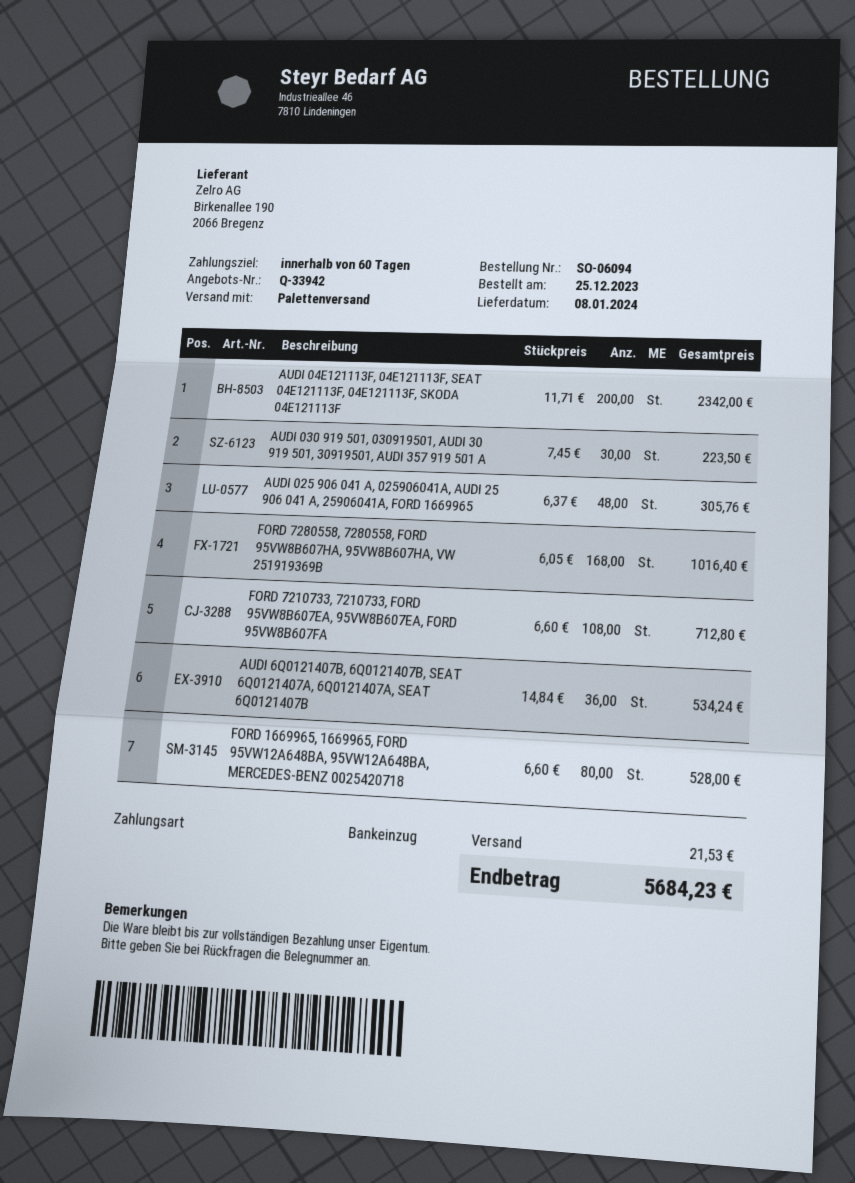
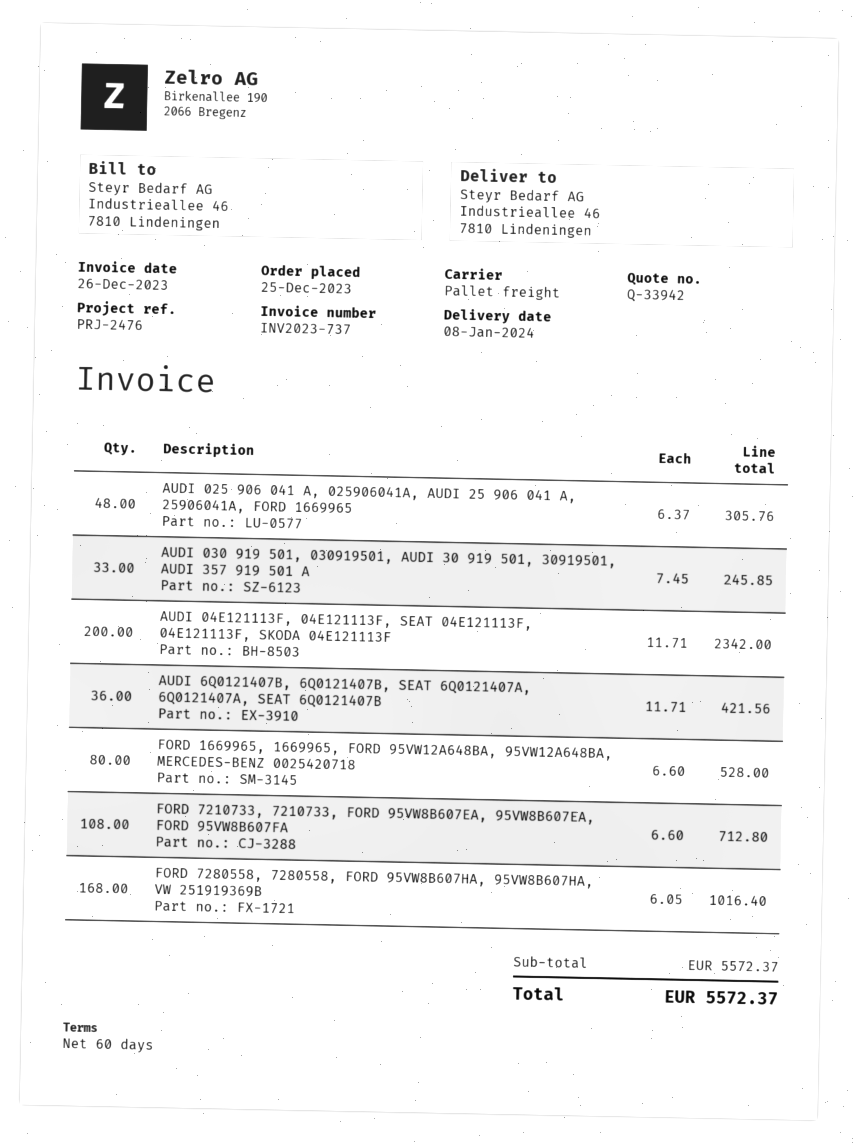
AUDI 030 919 501, 030919501, AUDI 30 919 501, 30919501, AUDI 357 919 501 A: 30 x 7.45 = 223.50 -> 33 x 7.45 = 245.85
AUDI 6Q0121407B, 6Q0121407B, SEAT 6Q0121407A, 6Q0121407A, SEAT 6Q0121407B: 36 x 14.84 = 534.24 -> 36 x 11.71 = 421.56
shipping: 21.53 -> none
total: 5684.23 -> 5572.37

